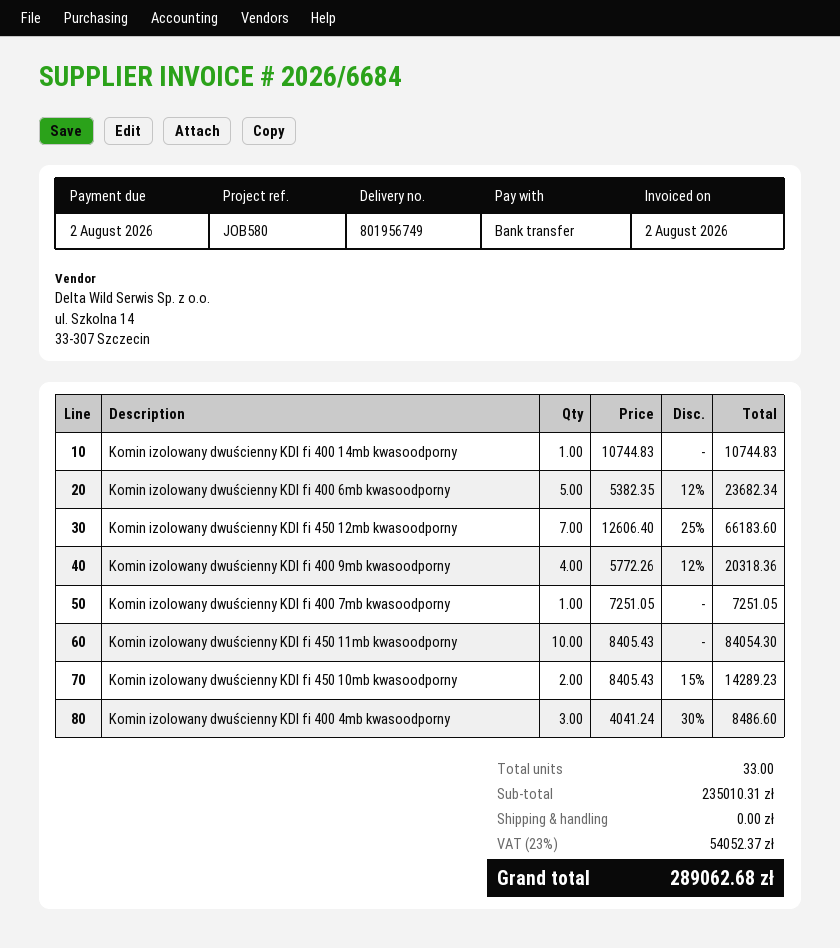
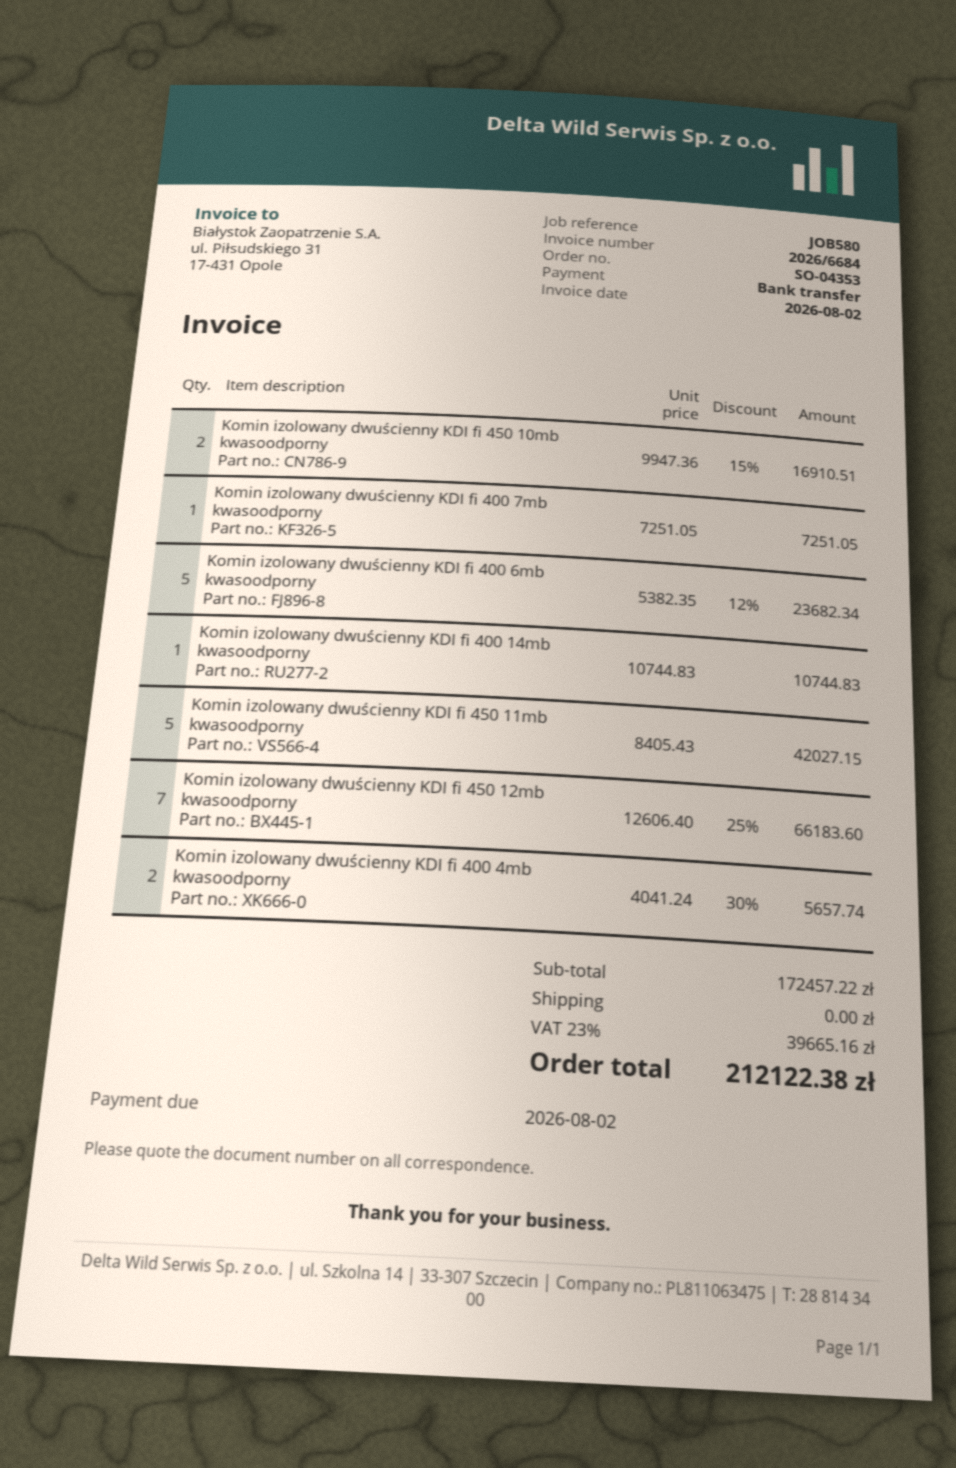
Komin izolowany dwuścienny KDI fi 400 9mb kwasoodporny: 4 x 5772.26 - 12% = 20318.36 -> none
Komin izolowany dwuścienny KDI fi 450 11mb kwasoodporny: 10 x 8405.43 = 84054.30 -> 5 x 8405.43 = 42027.15
Komin izolowany dwuścienny KDI fi 450 10mb kwasoodporny: 2 x 8405.43 - 15% = 14289.23 -> 2 x 9947.36 - 15% = 16910.51
Komin izolowany dwuścienny KDI fi 400 4mb kwasoodporny: 3 x 4041.24 - 30% = 8486.60 -> 2 x 4041.24 - 30% = 5657.74
subtotal: 235010.31 -> 172457.22
tax: 23% = 54052.37 -> 23% = 39665.16
total: 289062.68 -> 212122.38

